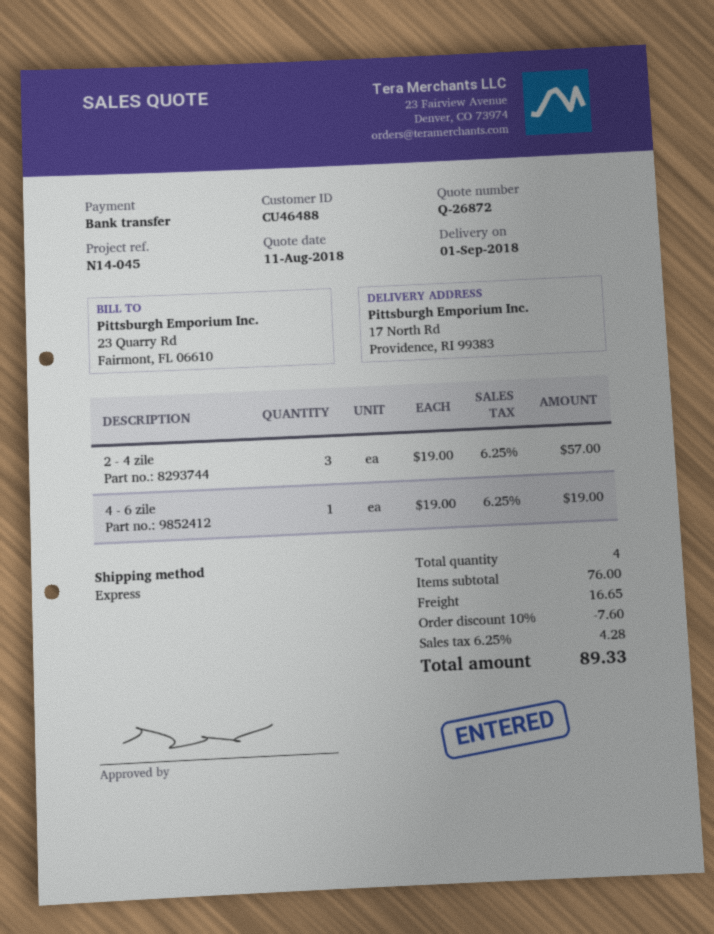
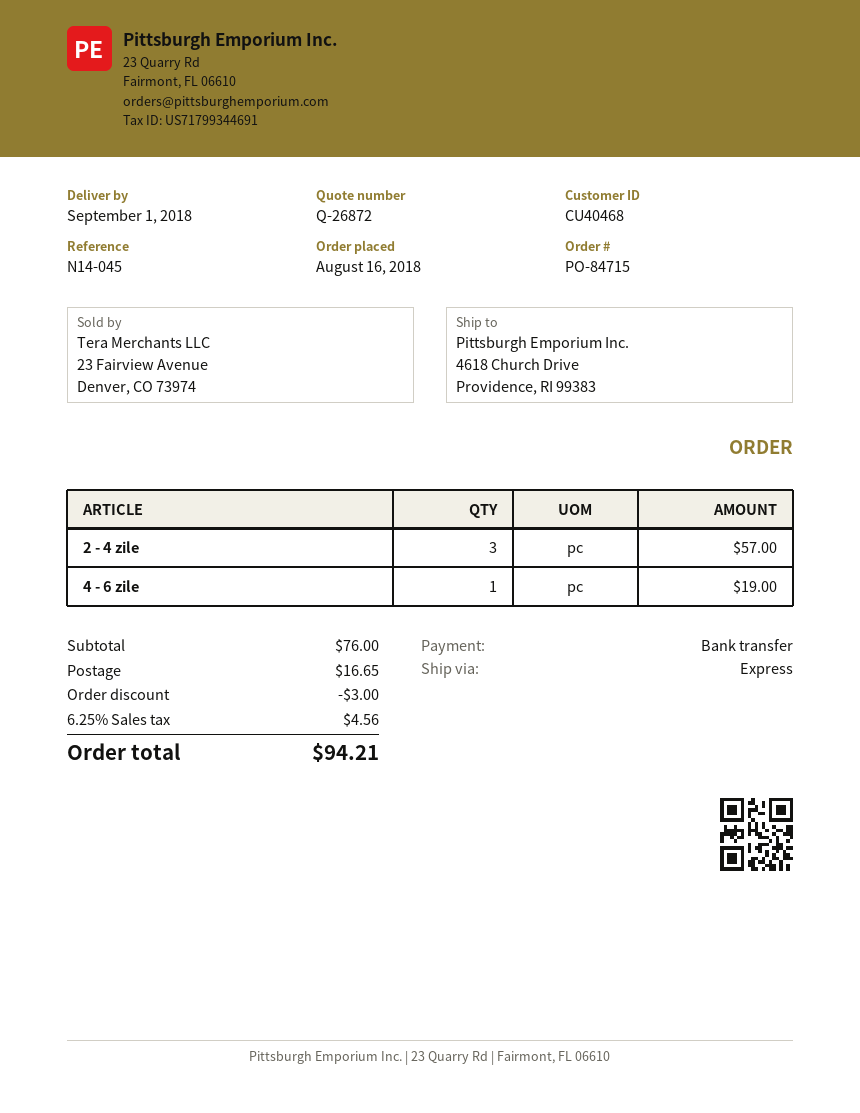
customer number: CU46488 -> CU40468
ship to: 17 North Rd, Providence, RI 99383 -> 4618 Church Drive, Providence, RI 99383
discount: 7.60 -> 3.00
tax: 6.25% = 4.28 -> 6.25% = 4.56
total: 89.33 -> 94.21

